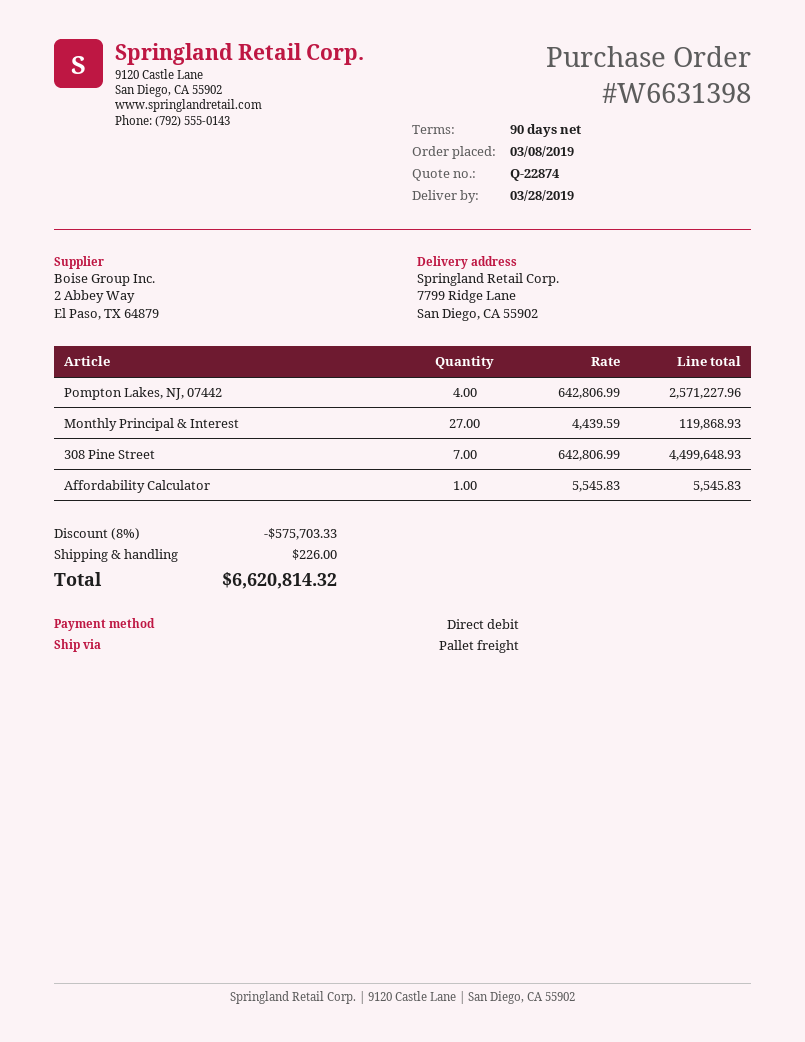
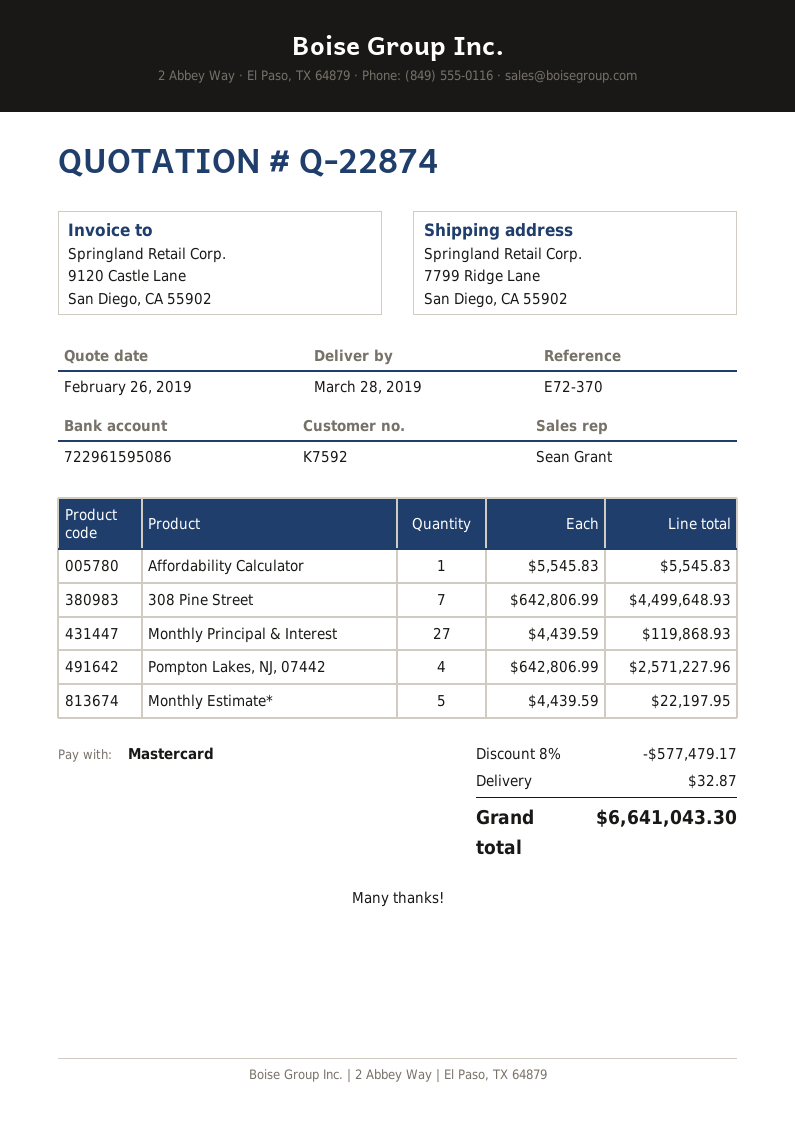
payment method: direct debit -> Mastercard
Monthly Estimate*: none -> 5 x 4439.59 = 22197.95
discount: 8% = 575703.33 -> 8% = 577479.17
shipping: 226.00 -> 32.87
total: 6620814.32 -> 6641043.30

